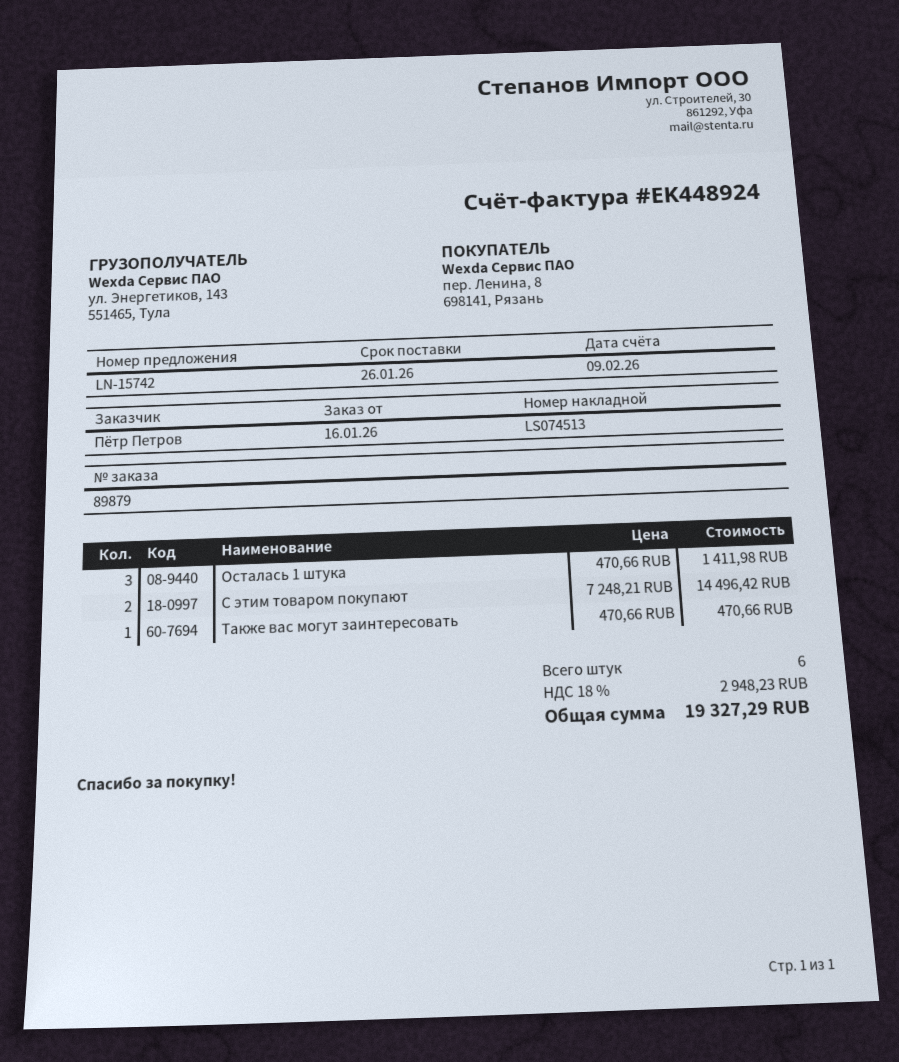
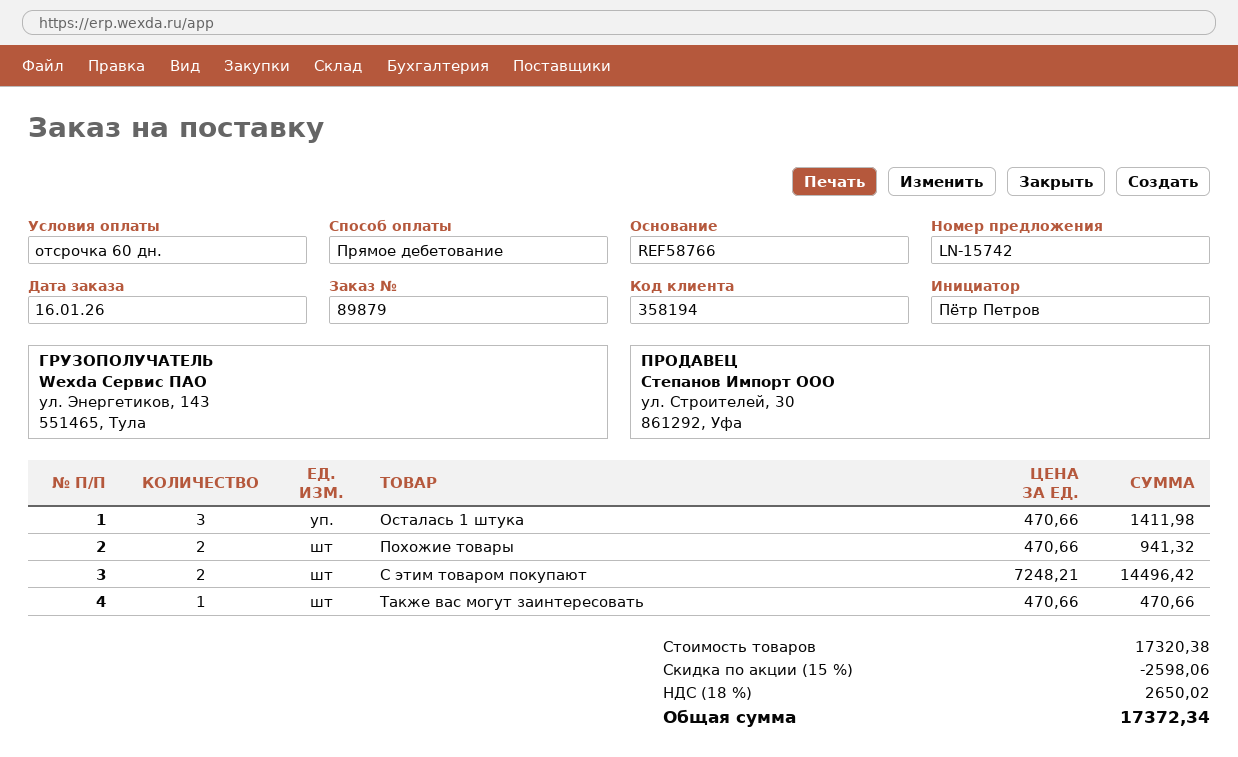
Похожие товары: none -> 2 x 470.66 = 941.32
discount: none -> 15% = 2598.06
tax: 18% = 2948.23 -> 18% = 2650.02
total: 19327.29 -> 17372.34

